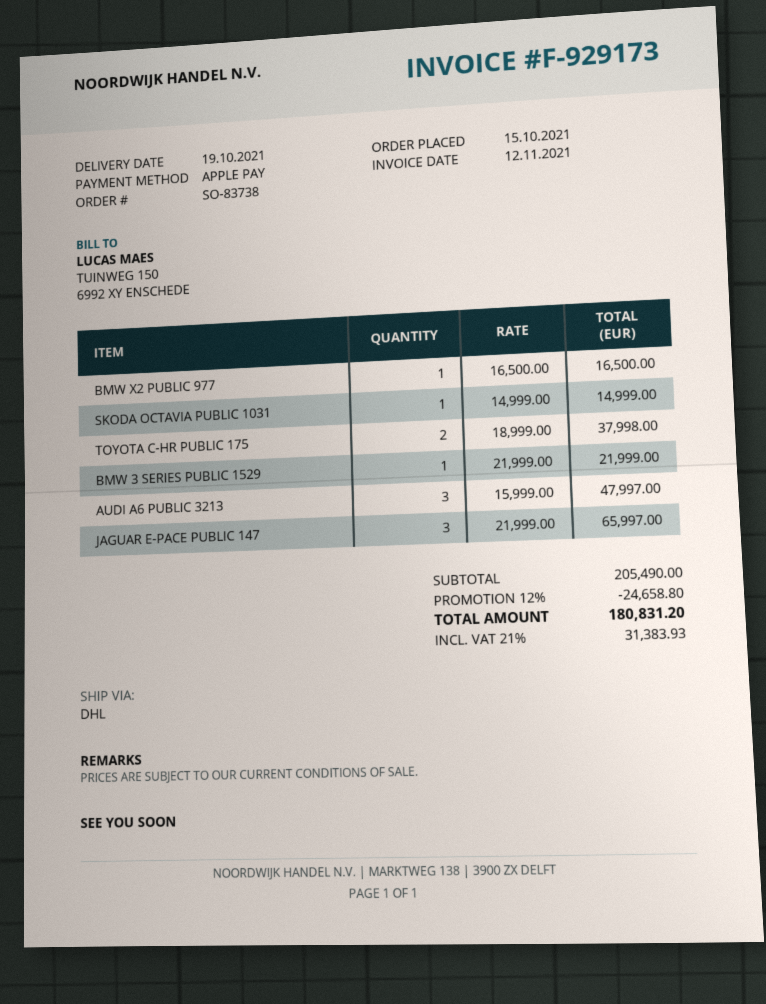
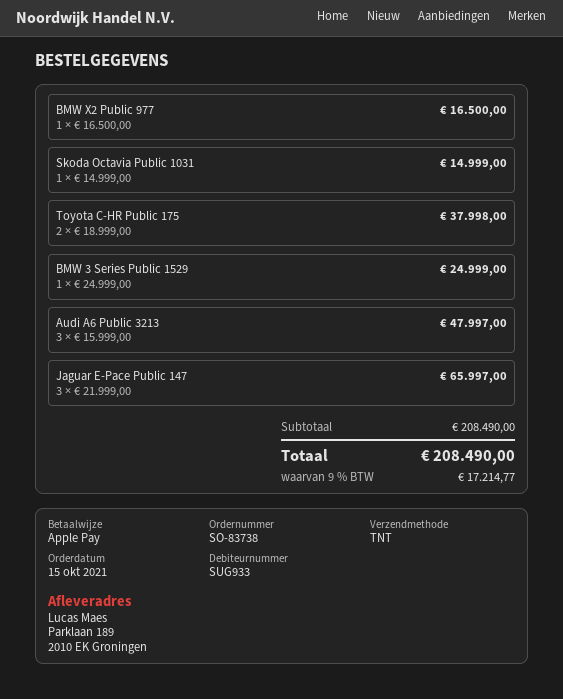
shipping method: DHL -> TNT
BMW 3 SERIES PUBLIC 1529: 1 x 21999.00 = 21999.00 -> 1 x 24999.00 = 24999.00
subtotal: 205490.00 -> 208490.00
discount: 12% = 24658.80 -> none
tax: 21% = 31383.93 -> 9% = 17214.77
total: 180831.20 -> 208490.00

